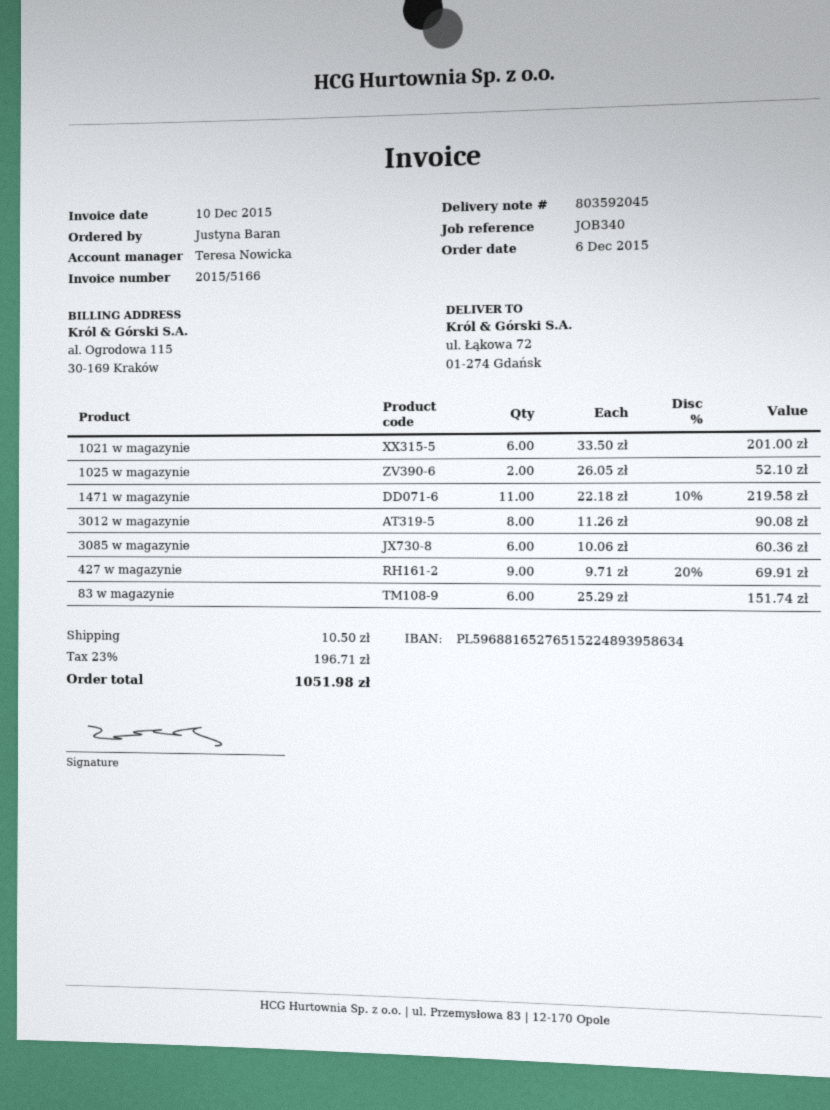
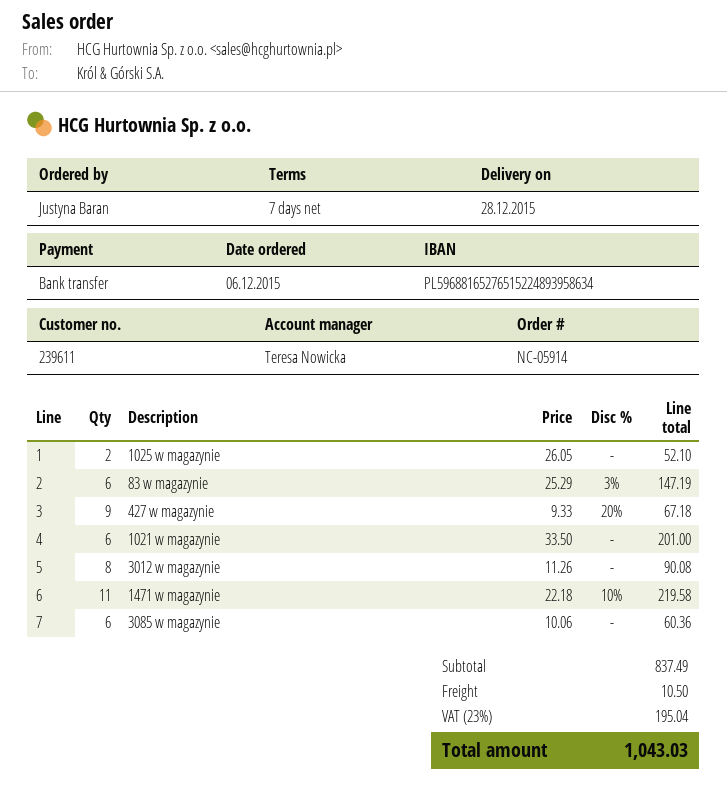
427 w magazynie: 9 x 9.71 - 20% = 69.91 -> 9 x 9.33 - 20% = 67.18
83 w magazynie: 6 x 25.29 = 151.74 -> 6 x 25.29 - 3% = 147.19
tax: 23% = 196.71 -> 23% = 195.04
total: 1051.98 -> 1043.03

